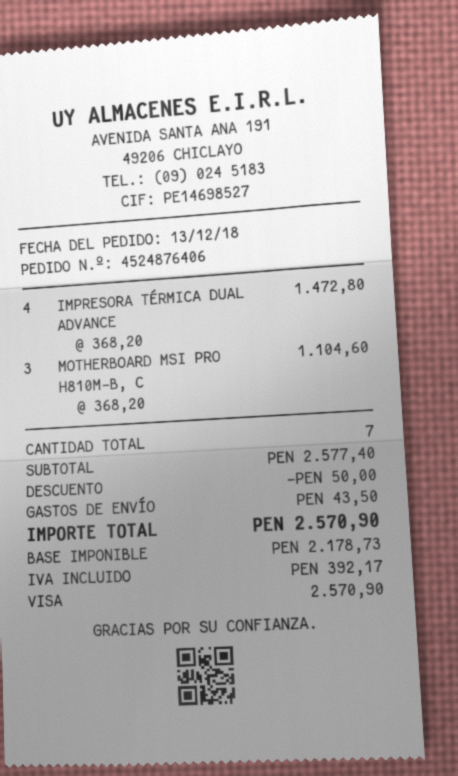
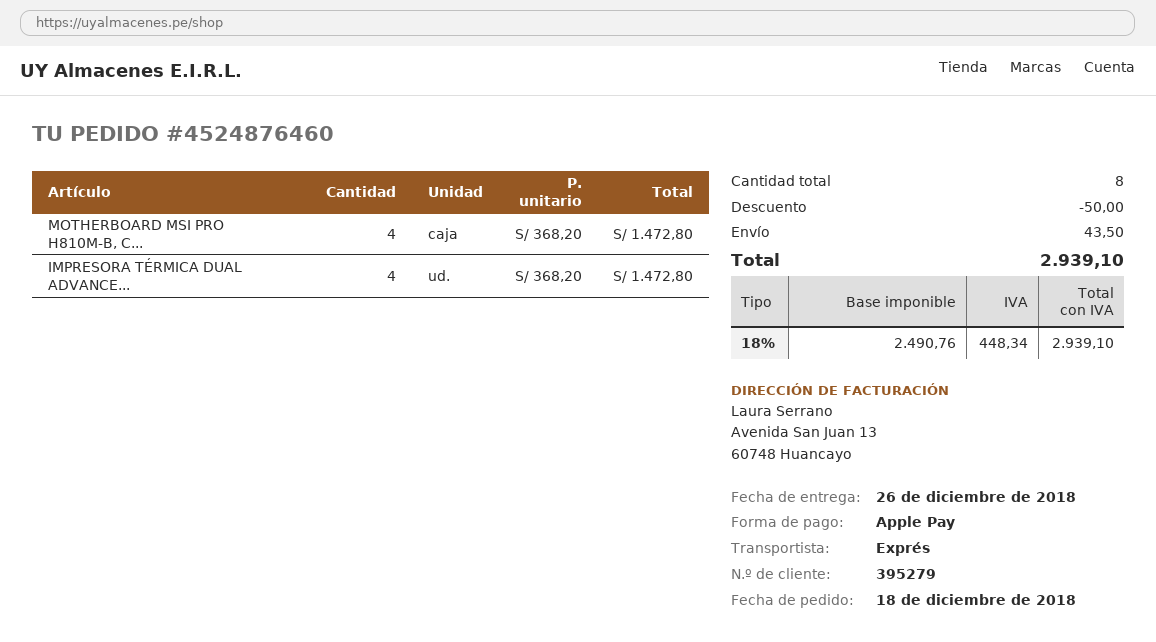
order number: 4524876406 -> 4524876460
order date: 2018-12-13 -> 2018-12-18
payment method: Visa -> Apple Pay
MOTHERBOARD MSI PRO H810M-B, C: 3 x 368.20 = 1104.60 -> 4 x 368.20 = 1472.80
total quantity: 7 -> 8
net: 2178.73 -> 2490.76
tax: 392.17 -> 448.34
total: 2570.90 -> 2939.10

